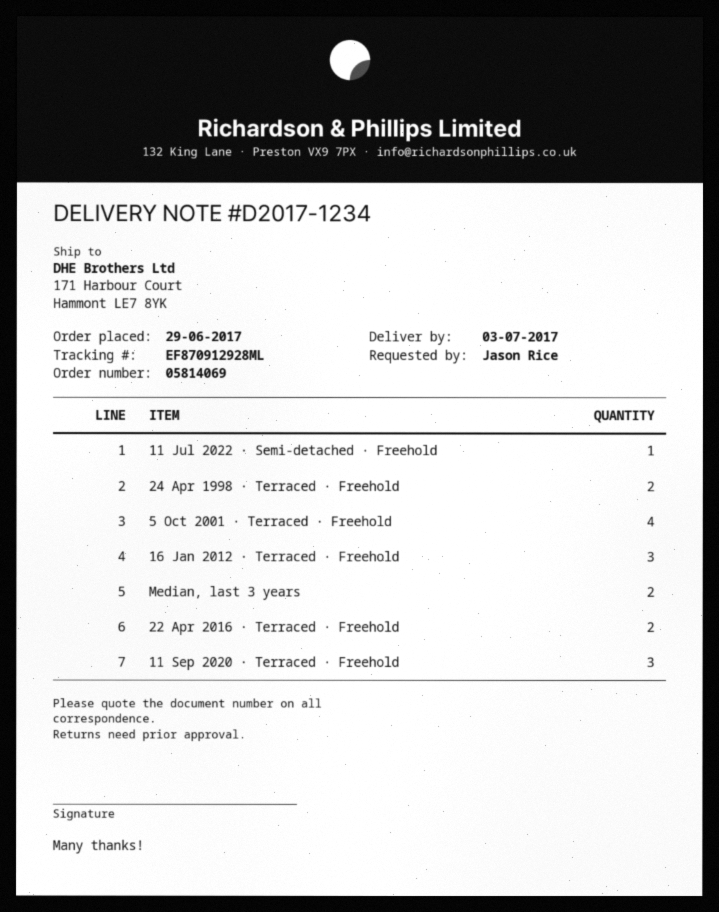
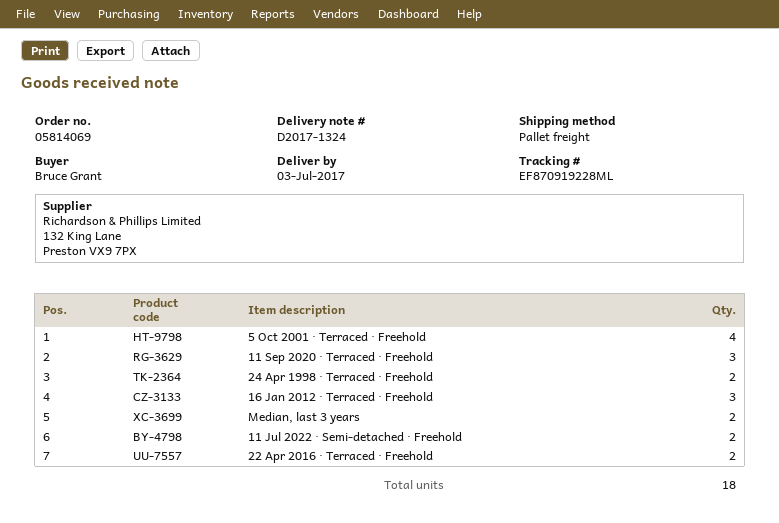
delivery note number: D2017-1234 -> D2017-1324
ordered by: Jason Rice -> Bruce Grant
tracking number: EF870912928ML -> EF870919228ML
11 Jul 2022 · Semi-detached · Freehold: 1 -> 2

